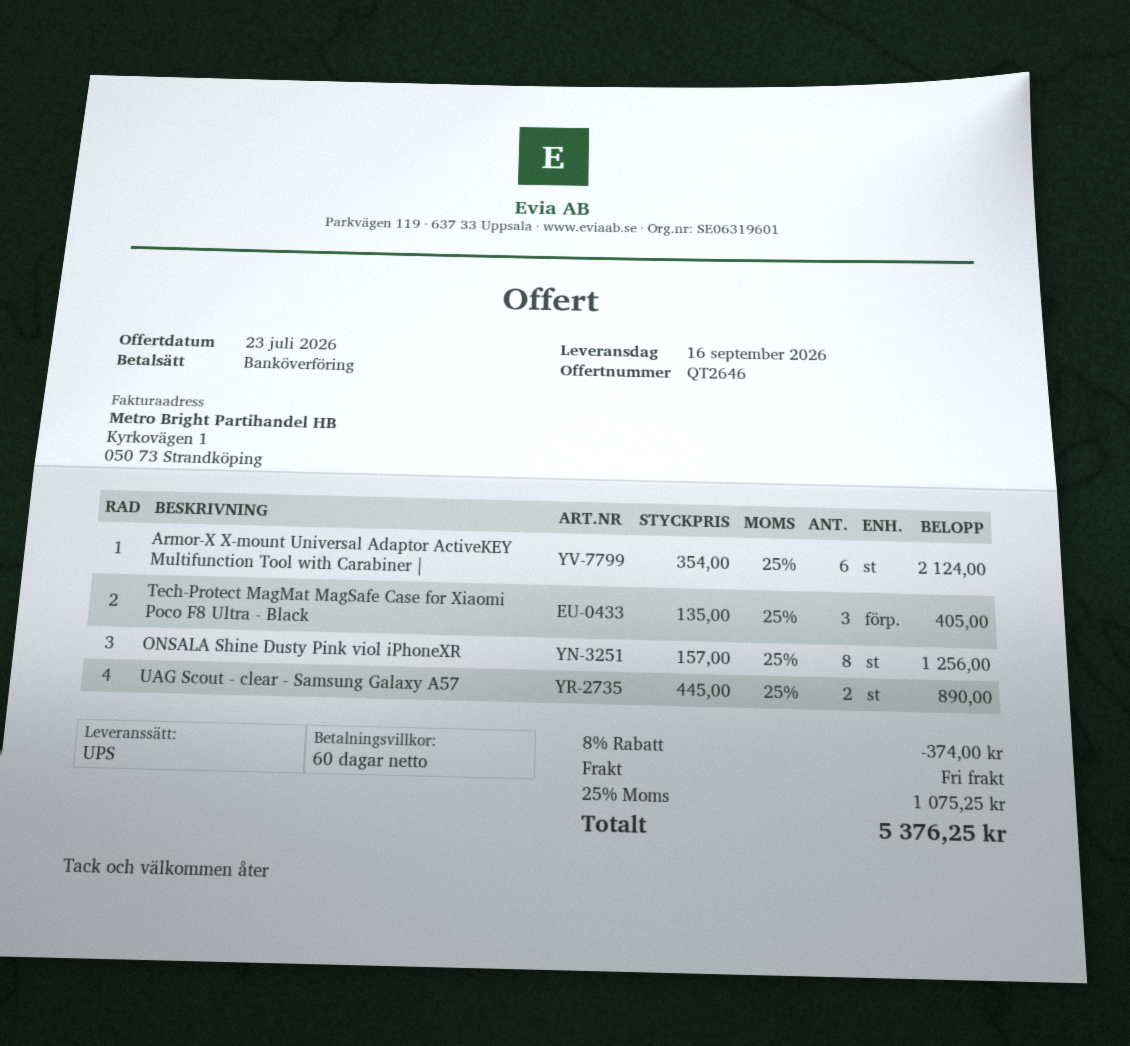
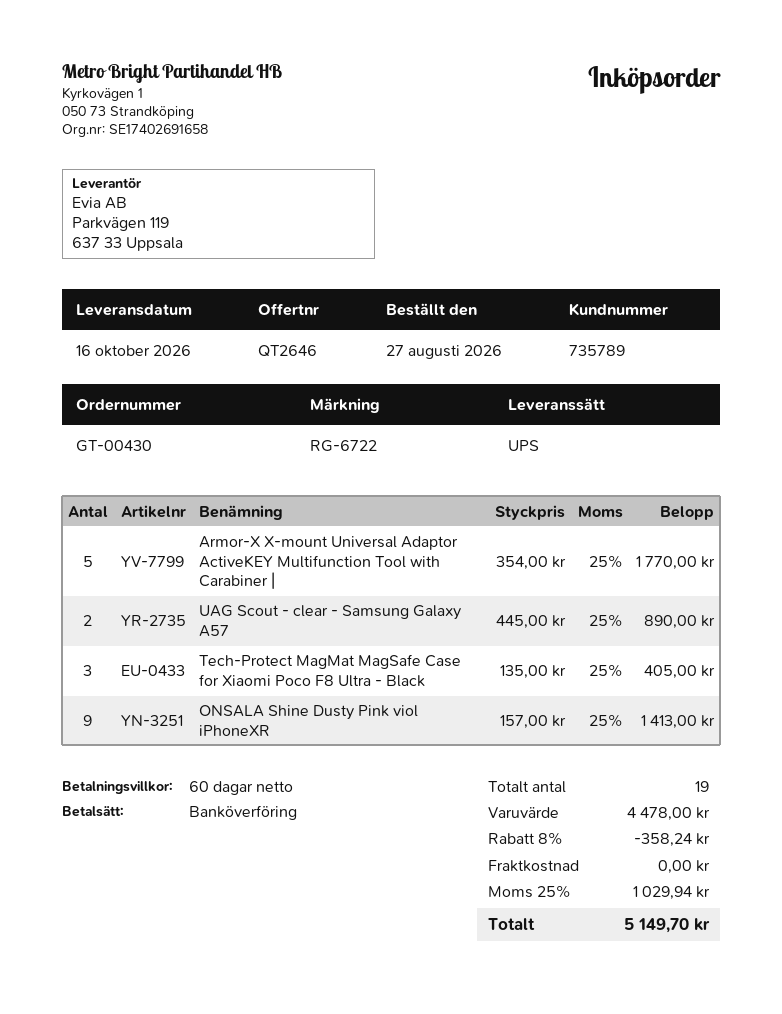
delivery date: 2026-09-16 -> 2026-10-16
Armor-X X-mount Universal Adaptor ActiveKEY Multifunction Tool with Carabiner |: 6 x 354.00 = 2124.00 -> 5 x 354.00 = 1770.00
ONSALA Shine Dusty Pink viol iPhoneXR: 8 x 157.00 = 1256.00 -> 9 x 157.00 = 1413.00
discount: 8% = 374.00 -> 8% = 358.24
tax: 25% = 1075.25 -> 25% = 1029.94
total: 5376.25 -> 5149.70

